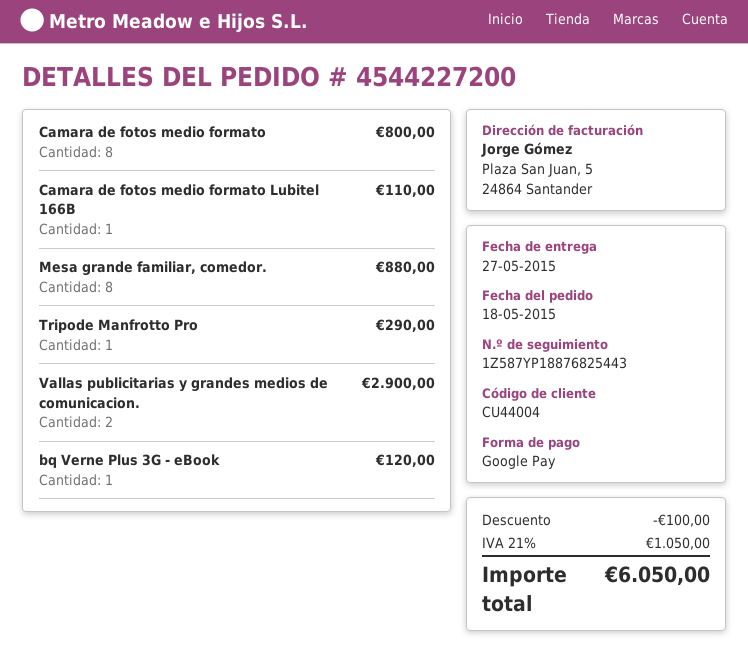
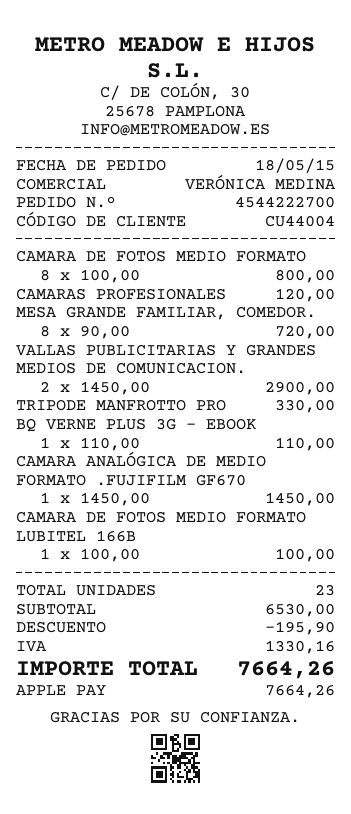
order number: 4544227200 -> 4544222700
payment method: Google Pay -> Apple Pay
Camara de fotos medio formato Lubitel 166B: 1 for 110.00 -> 1 for 100.00
Mesa grande familiar, comedor.: 8 for 880.00 -> 8 for 720.00
Tripode Manfrotto Pro: 1 for 290.00 -> 1 for 330.00
bq Verne Plus 3G - eBook: 1 for 120.00 -> 1 for 110.00
CAMARAS PROFESIONALES: none -> 1 for 120.00
CAMARA ANALÓGICA DE MEDIO FORMATO .FUJIFILM GF670: none -> 1 for 1450.00
discount: 100.00 -> 195.90
tax: 1050.00 -> 1330.16
total: 6050.00 -> 7664.26

